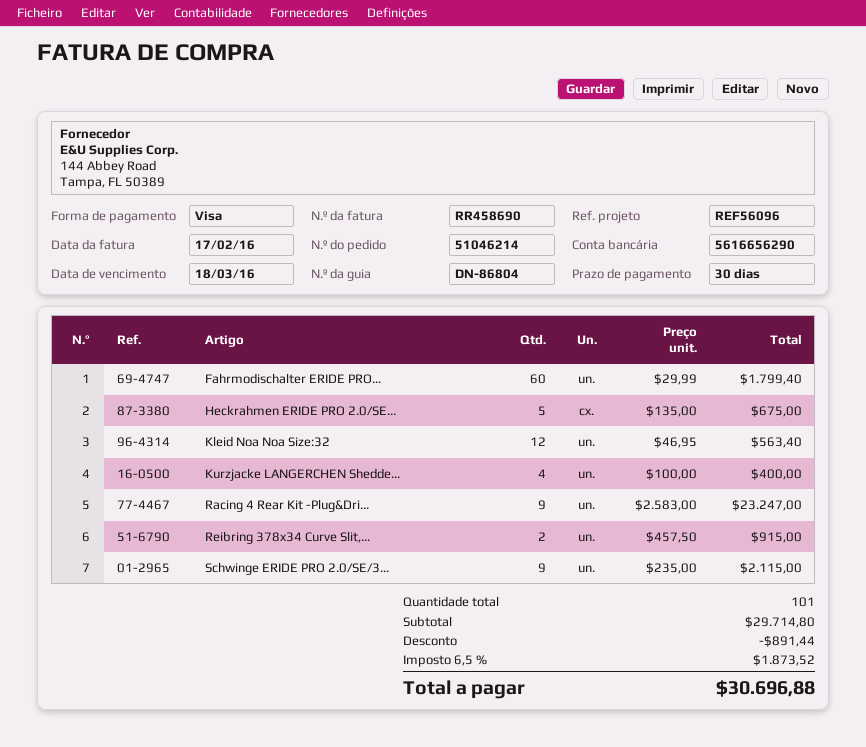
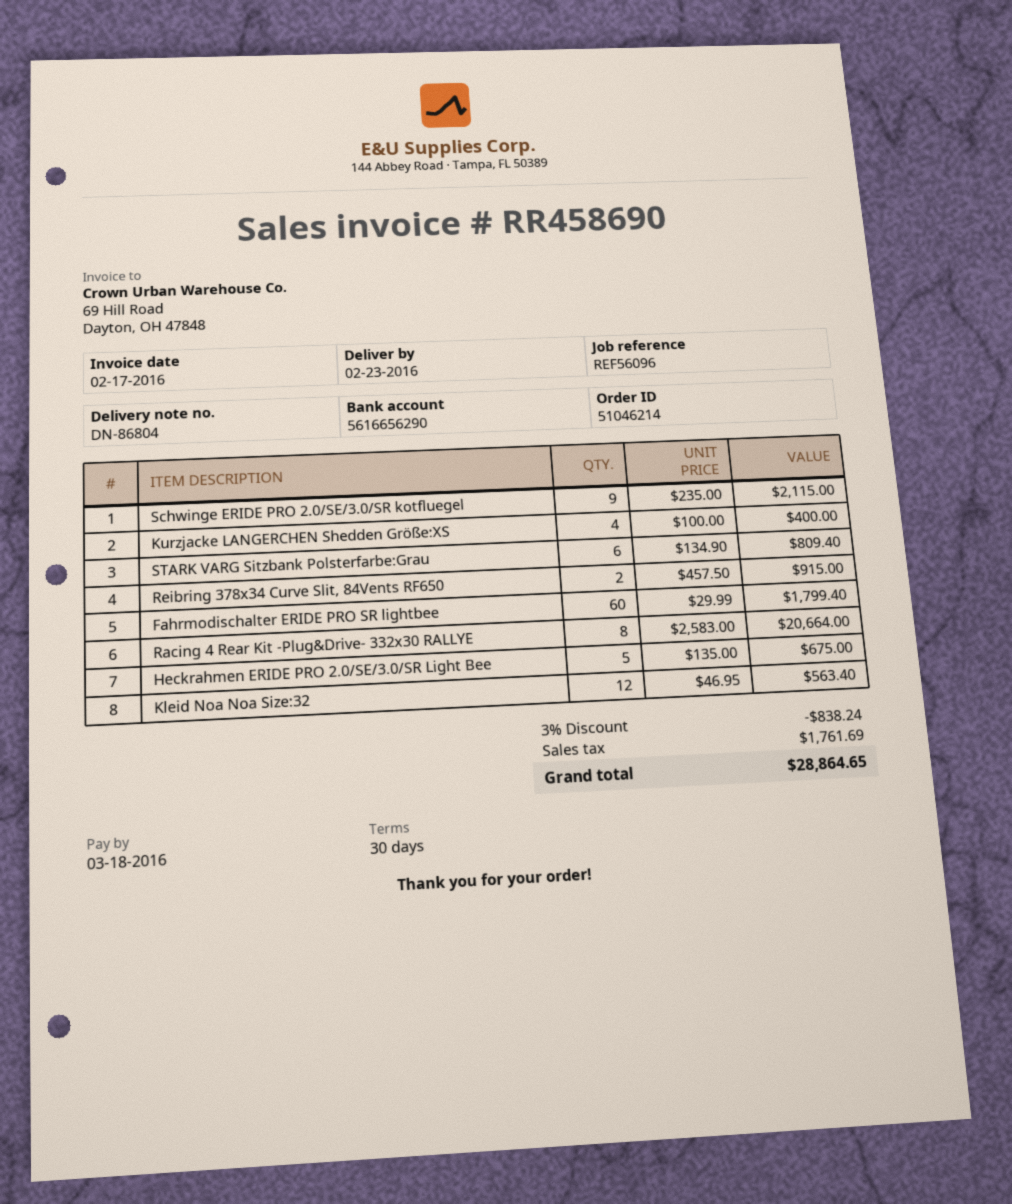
Racing 4 Rear Kit -Plug&Dri...: 9 x 2583.00 = 23247.00 -> 8 x 2583.00 = 20664.00
STARK VARG Sitzbank Polsterfarbe:Grau: none -> 6 x 134.90 = 809.40
discount: 891.44 -> 838.24
tax: 1873.52 -> 1761.69
total: 30696.88 -> 28864.65

